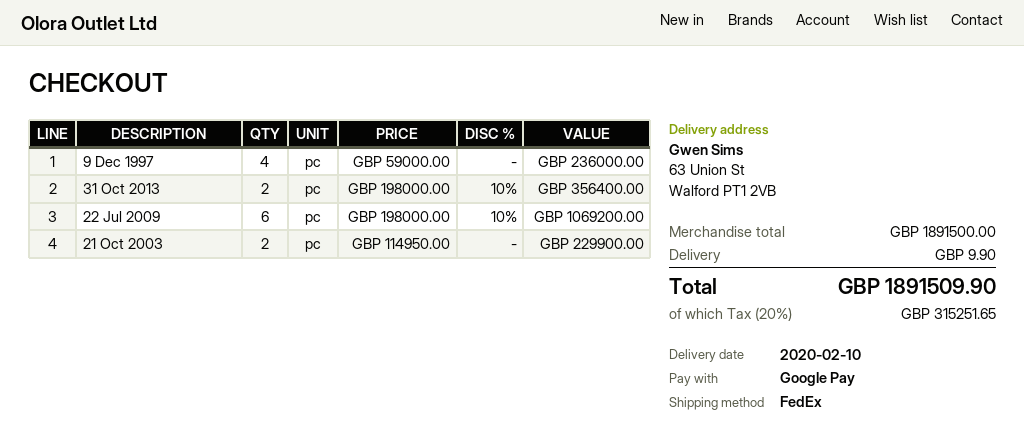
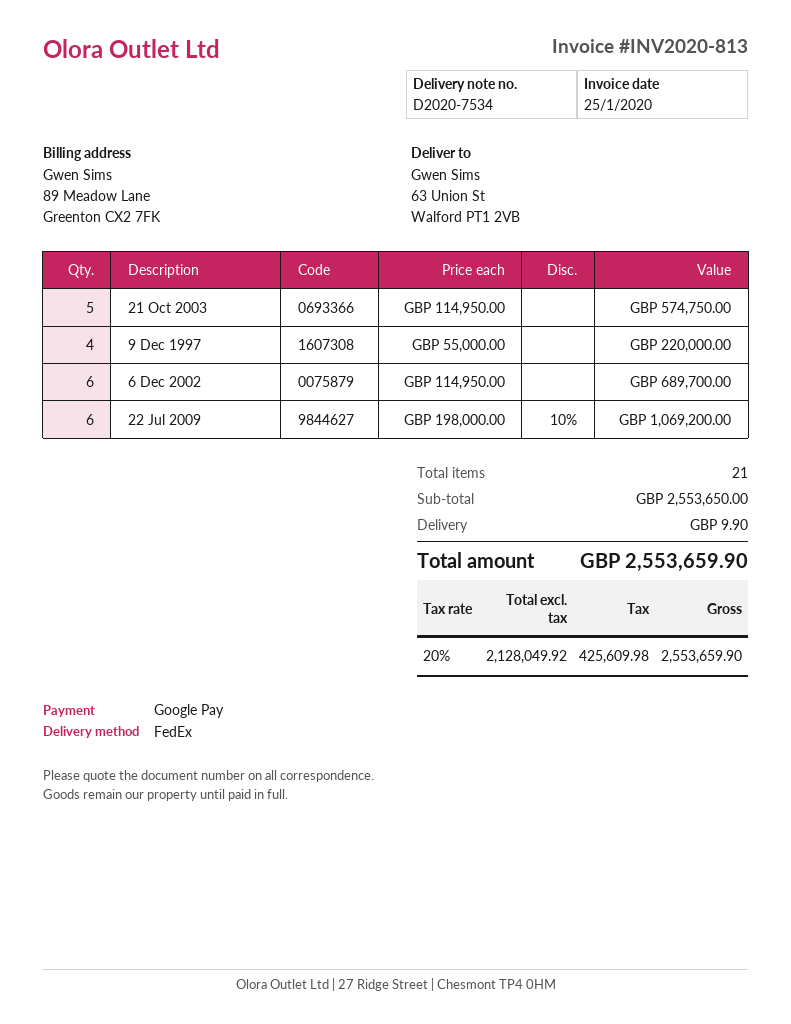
9 Dec 1997: 4 x 59000.00 = 236000.00 -> 4 x 55000.00 = 220000.00
31 Oct 2013: 2 x 198000.00 - 10% = 356400.00 -> none
21 Oct 2003: 2 x 114950.00 = 229900.00 -> 5 x 114950.00 = 574750.00
6 Dec 2002: none -> 6 x 114950.00 = 689700.00
subtotal: 1891500.00 -> 2553650.00
tax: 20% = 315251.65 -> 20% = 425609.98
total: 1891509.90 -> 2553659.90

